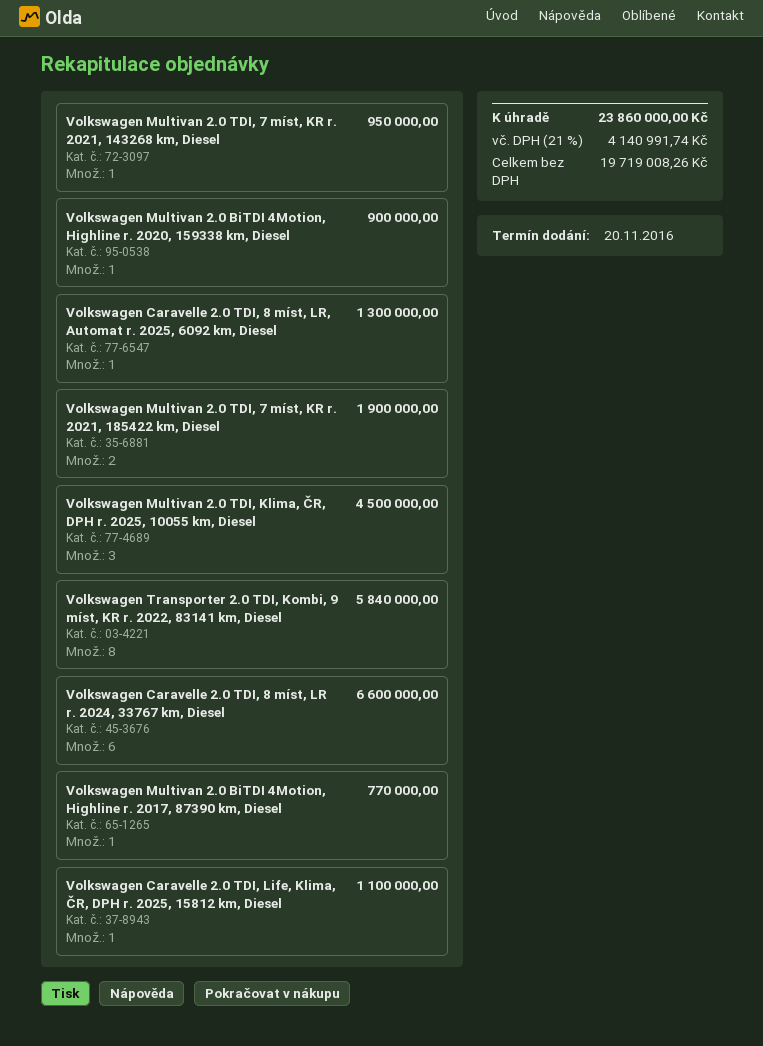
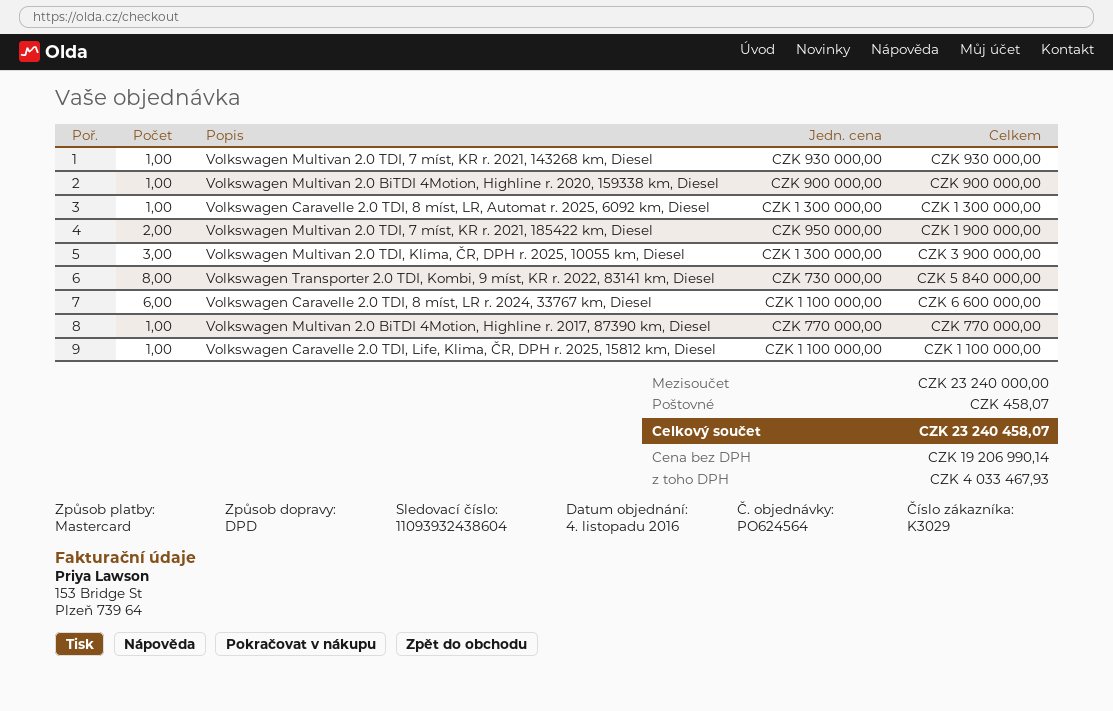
Volkswagen Multivan 2.0 TDI, 7 míst, KR r. 2021, 143268 km, Diesel: 1 for 950000.00 -> 1 for 930000.00
Volkswagen Multivan 2.0 TDI, Klima, ČR, DPH r. 2025, 10055 km, Diesel: 3 for 4500000.00 -> 3 for 3900000.00
shipping: none -> 458.07
net: 19719008.26 -> 19206990.14
tax: 4140991.74 -> 4033467.93
total: 23860000.00 -> 23240458.07

